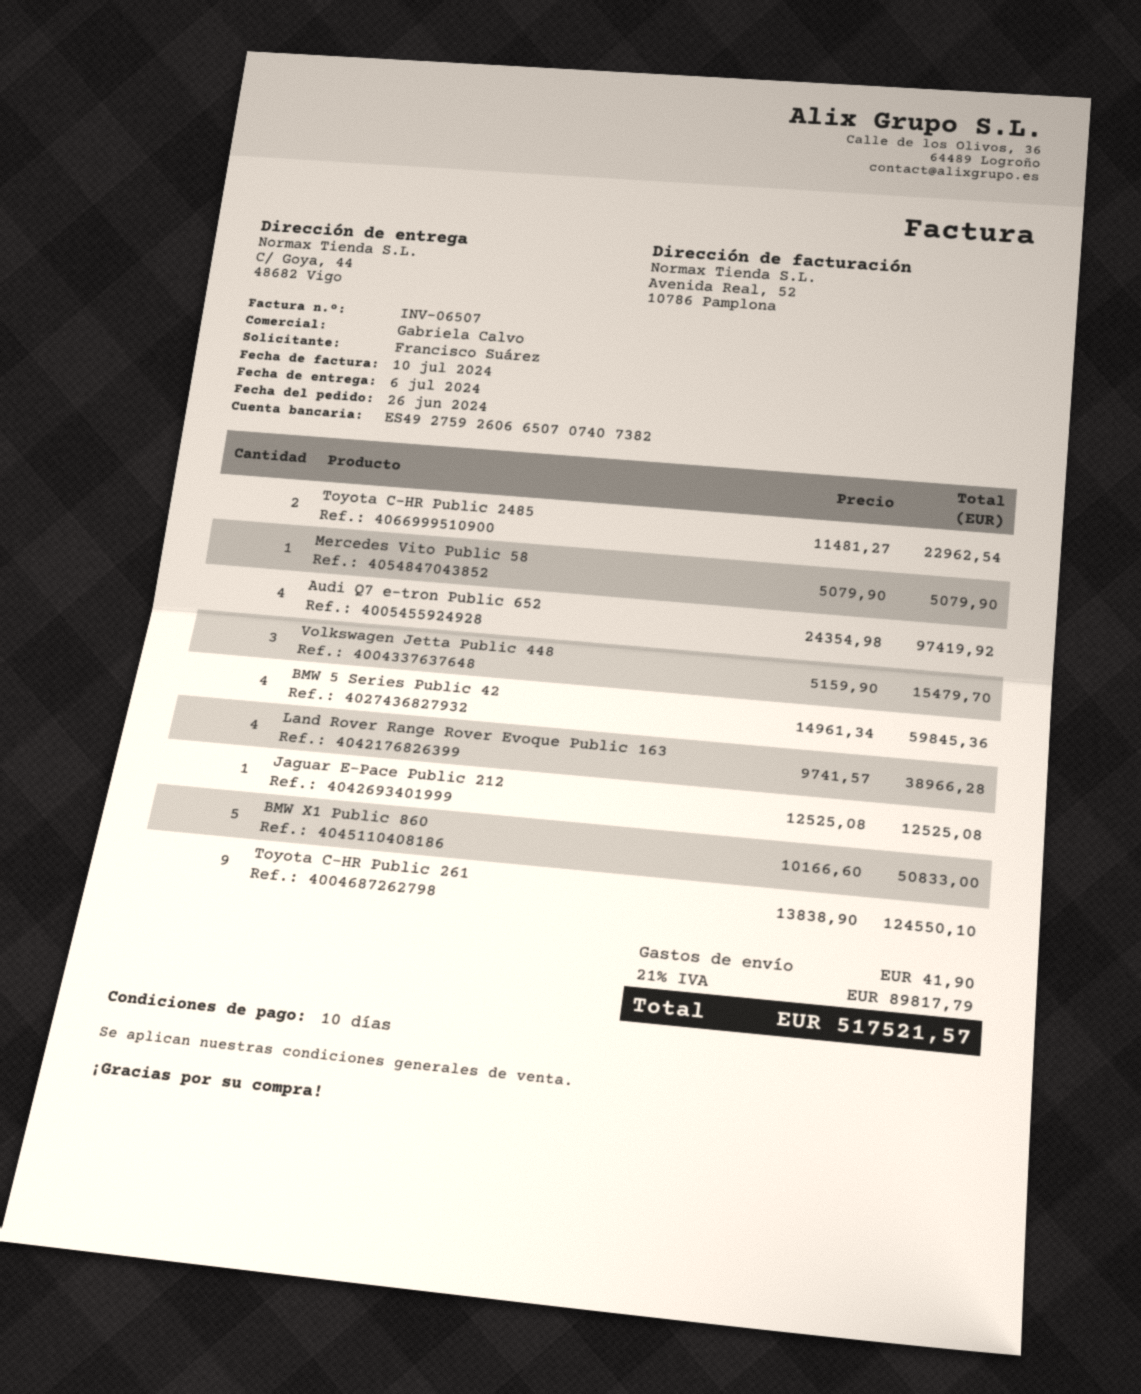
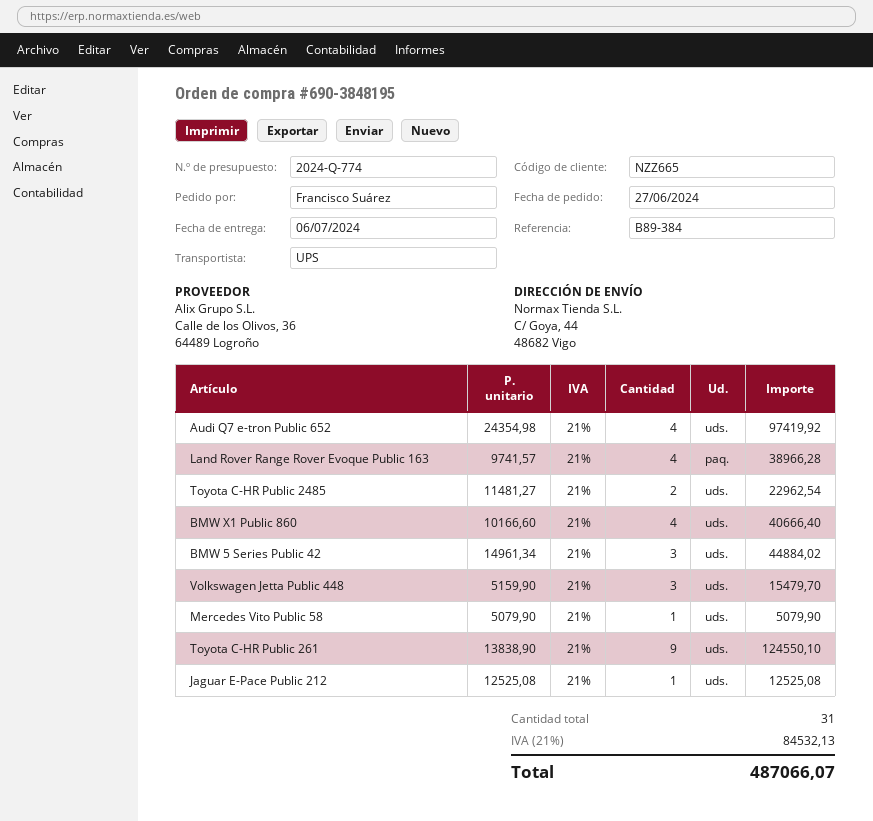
order date: 2024-06-26 -> 2024-06-27
BMW 5 Series Public 42: 4 x 14961.34 = 59845.36 -> 3 x 14961.34 = 44884.02
BMW X1 Public 860: 5 x 10166.60 = 50833.00 -> 4 x 10166.60 = 40666.40
shipping: 41.90 -> none
tax: 21% = 89817.79 -> 21% = 84532.13
total: 517521.57 -> 487066.07

